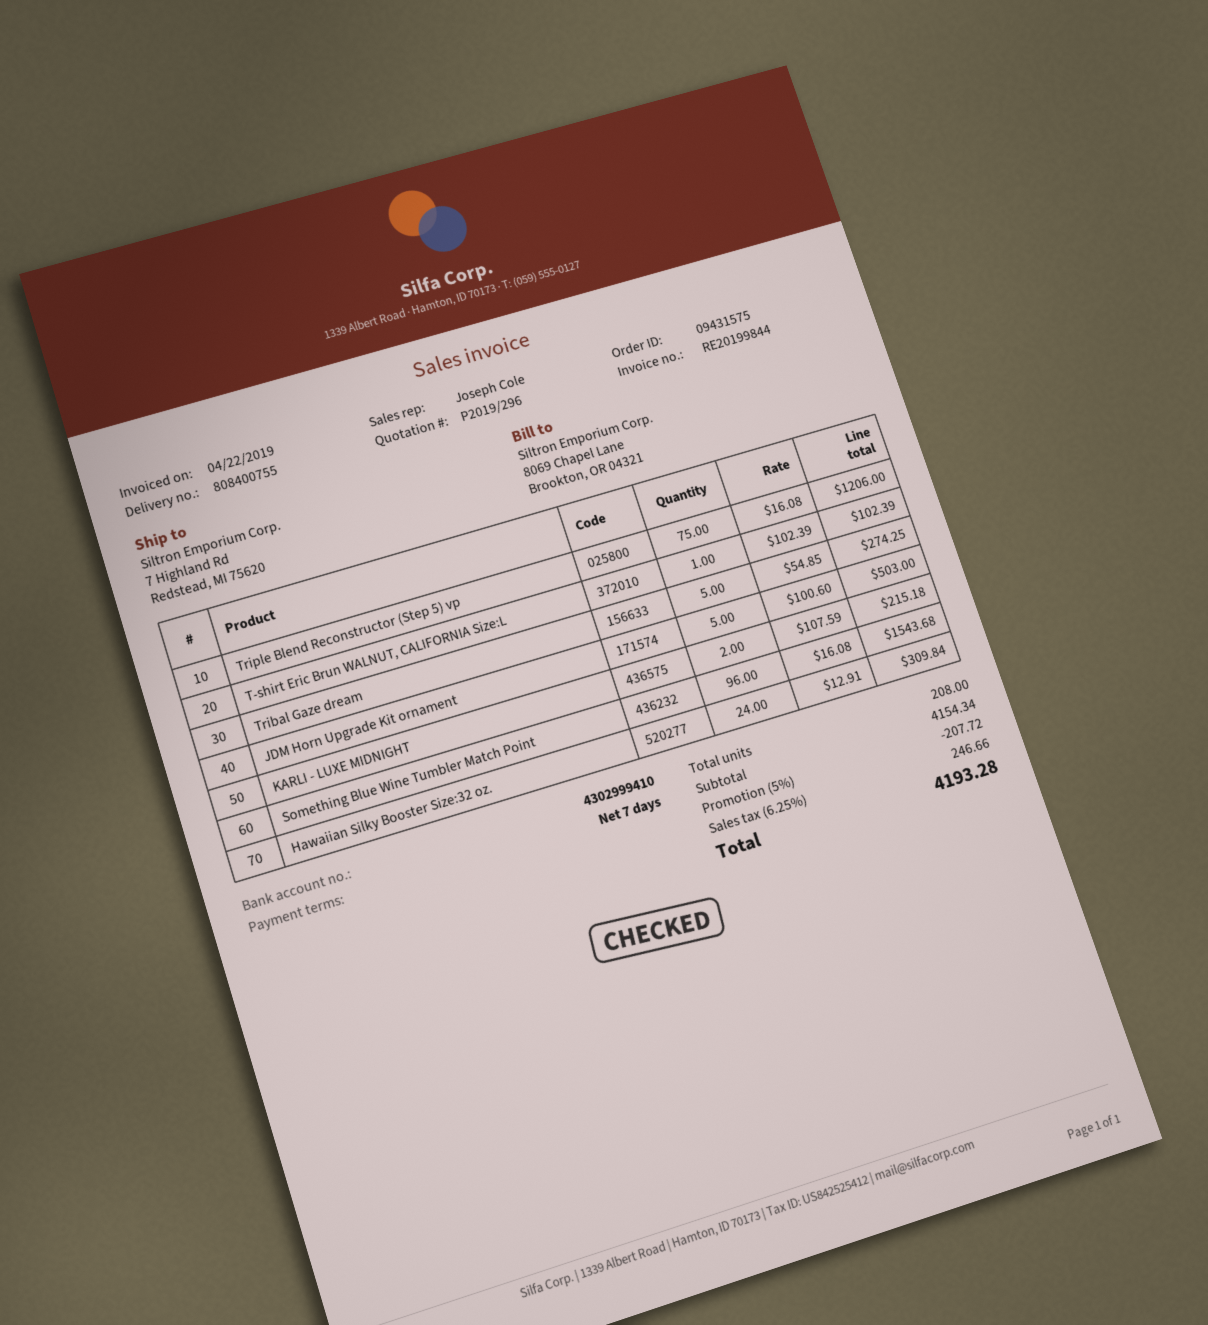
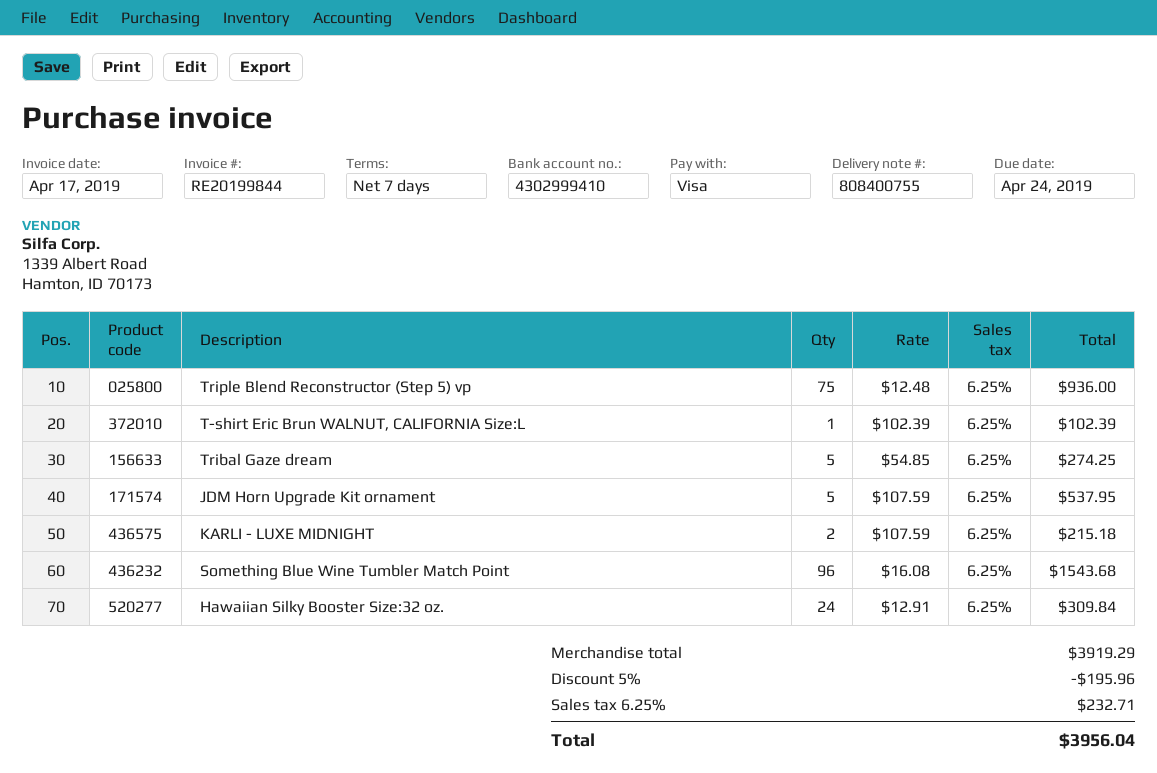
invoice date: 2019-04-22 -> 2019-04-17
Triple Blend Reconstructor (Step 5) vp: 75 x 16.08 = 1206.00 -> 75 x 12.48 = 936.00
JDM Horn Upgrade Kit ornament: 5 x 100.60 = 503.00 -> 5 x 107.59 = 537.95
subtotal: 4154.34 -> 3919.29
discount: 5% = 207.72 -> 5% = 195.96
tax: 6.25% = 246.66 -> 6.25% = 232.71
total: 4193.28 -> 3956.04

